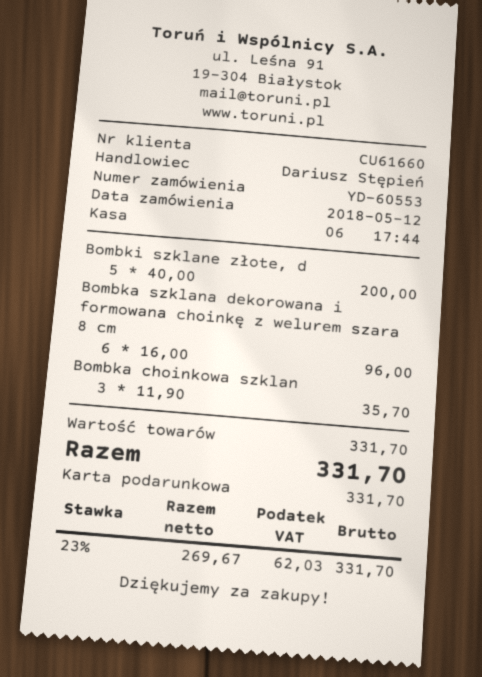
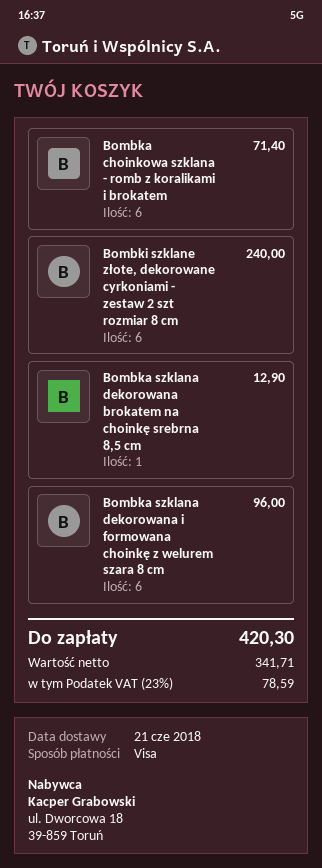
payment method: gift card -> Visa
Bombki szklane złote, d: 5 for 200.00 -> 6 for 240.00
Bombka choinkowa szklan: 3 for 35.70 -> 6 for 71.40
Bombka szklana dekorowana brokatem na choinkę srebrna 8,5 cm: none -> 1 for 12.90
net: 269.67 -> 341.71
tax: 23% = 62.03 -> 23% = 78.59
total: 331.70 -> 420.30

